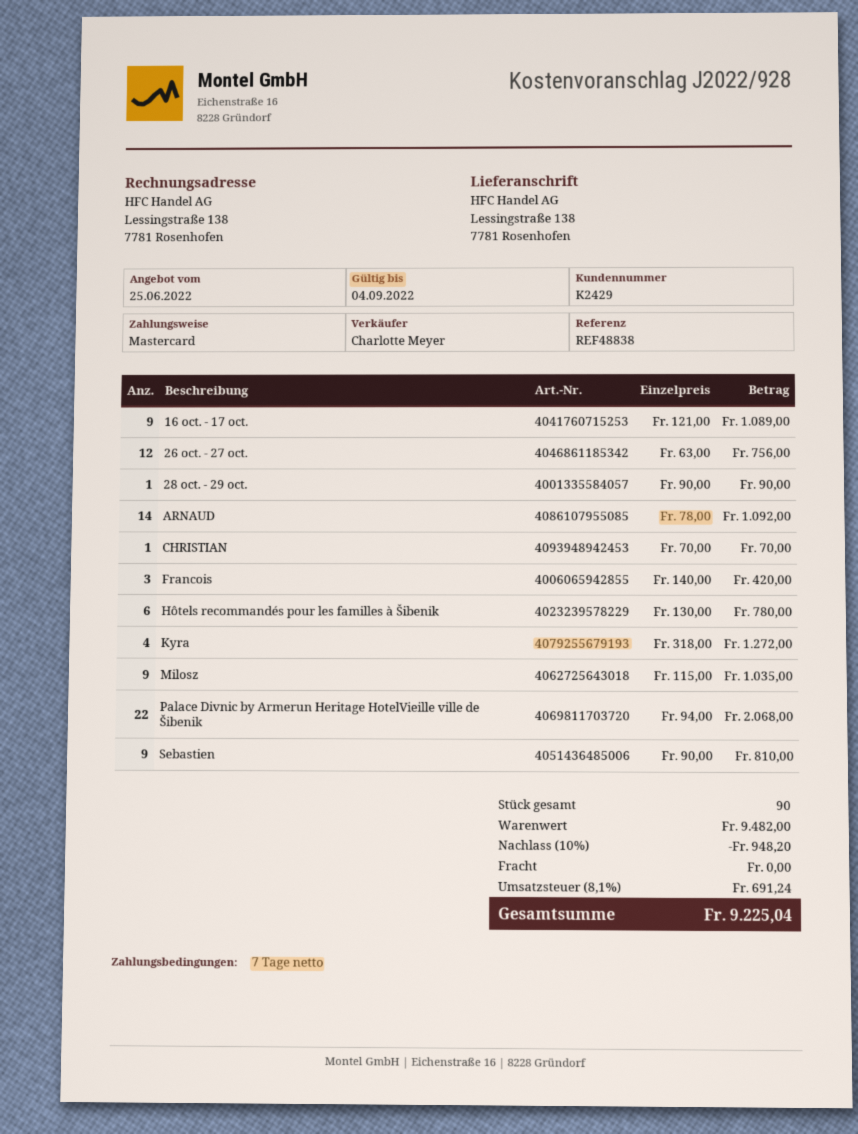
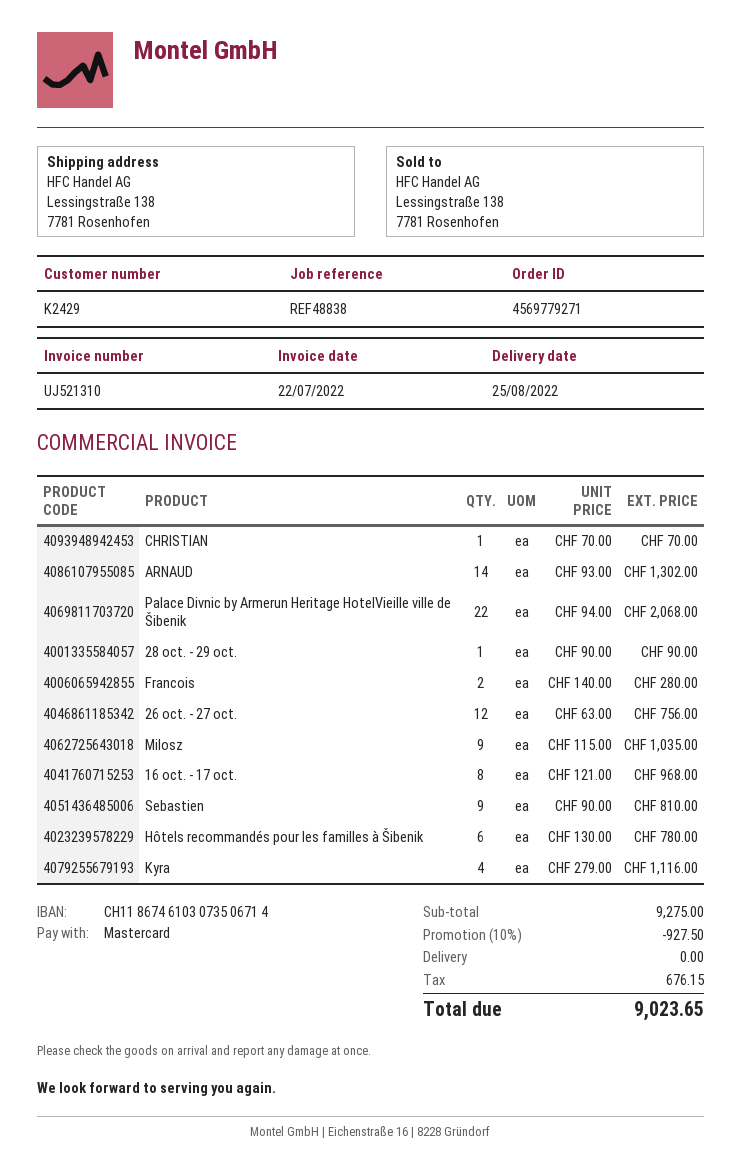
16 oct. - 17 oct.: 9 x 121.00 = 1089.00 -> 8 x 121.00 = 968.00
ARNAUD: 14 x 78.00 = 1092.00 -> 14 x 93.00 = 1302.00
Francois: 3 x 140.00 = 420.00 -> 2 x 140.00 = 280.00
Kyra: 4 x 318.00 = 1272.00 -> 4 x 279.00 = 1116.00
subtotal: 9482.00 -> 9275.00
discount: 10% = 948.20 -> 10% = 927.50
tax: 691.24 -> 676.15
total: 9225.04 -> 9023.65

